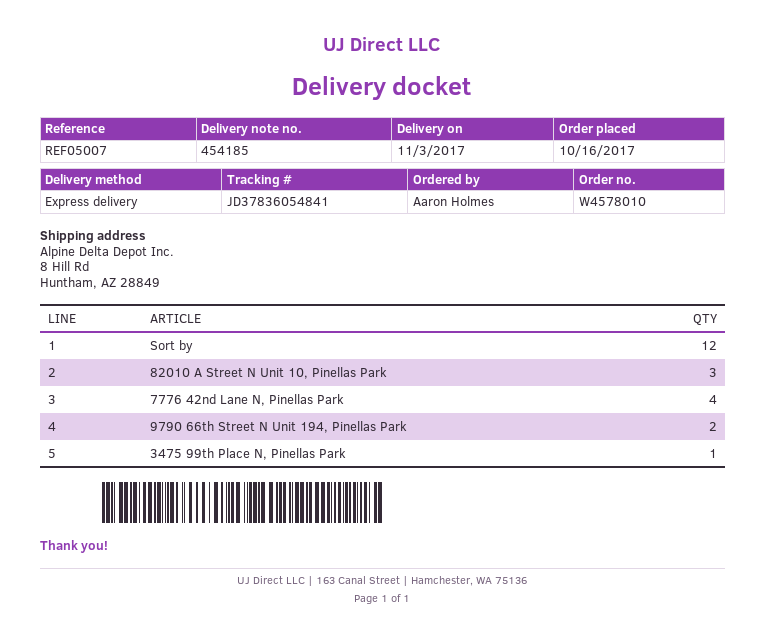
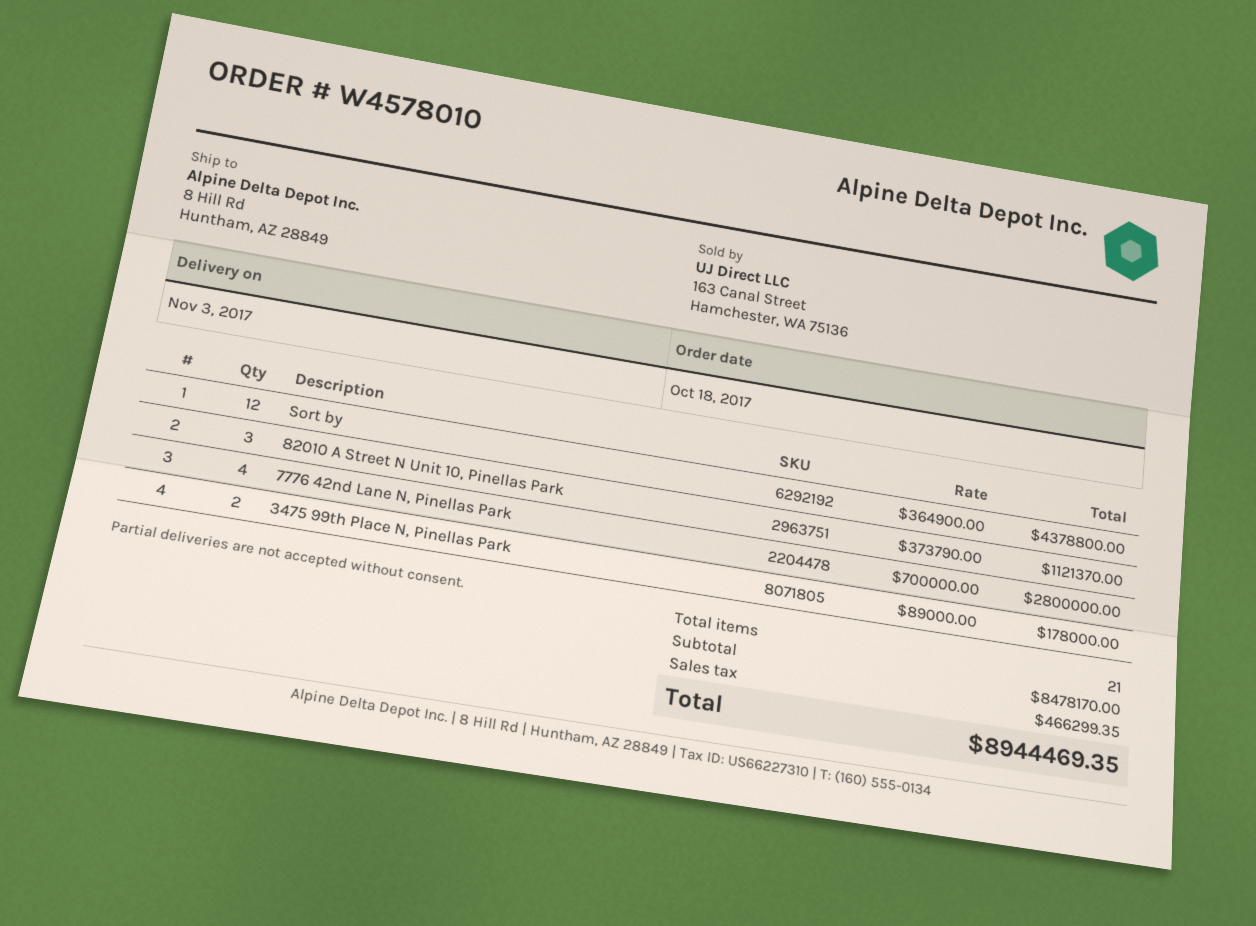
order date: 2017-10-16 -> 2017-10-18
9790 66th Street N Unit 194, Pinellas Park: 2 -> none
3475 99th Place N, Pinellas Park: 1 -> 2

